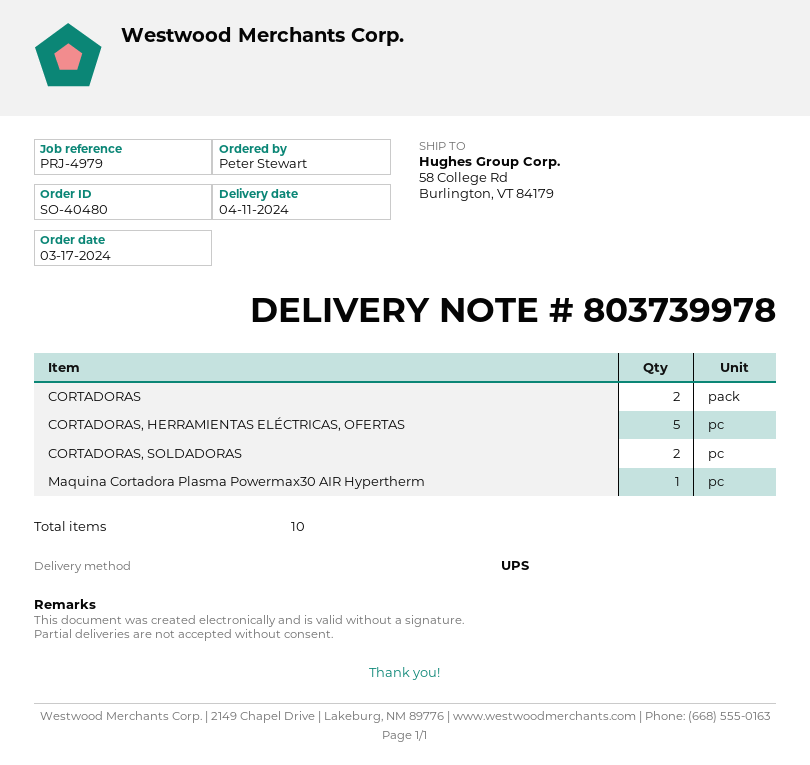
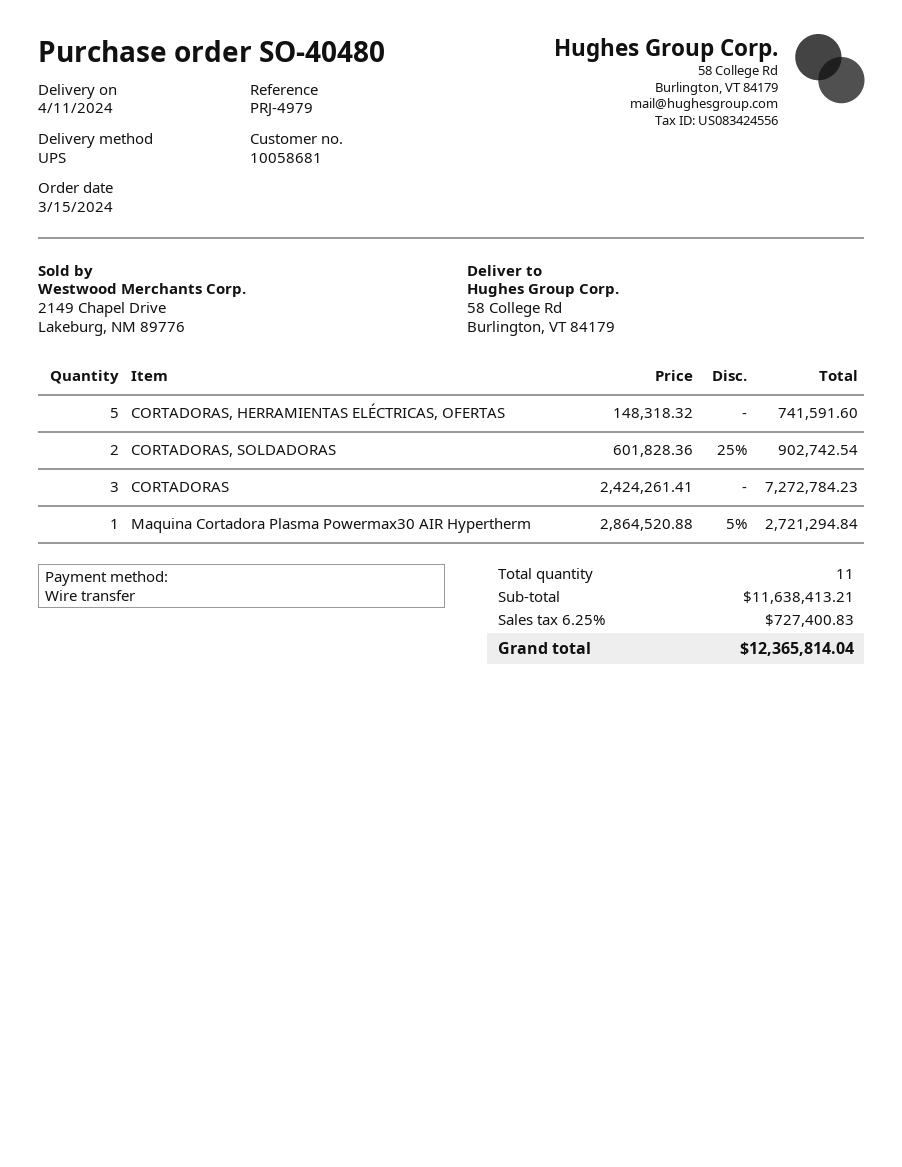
order date: 2024-03-17 -> 2024-03-15
CORTADORAS: 2 -> 3
total quantity: 10 -> 11

